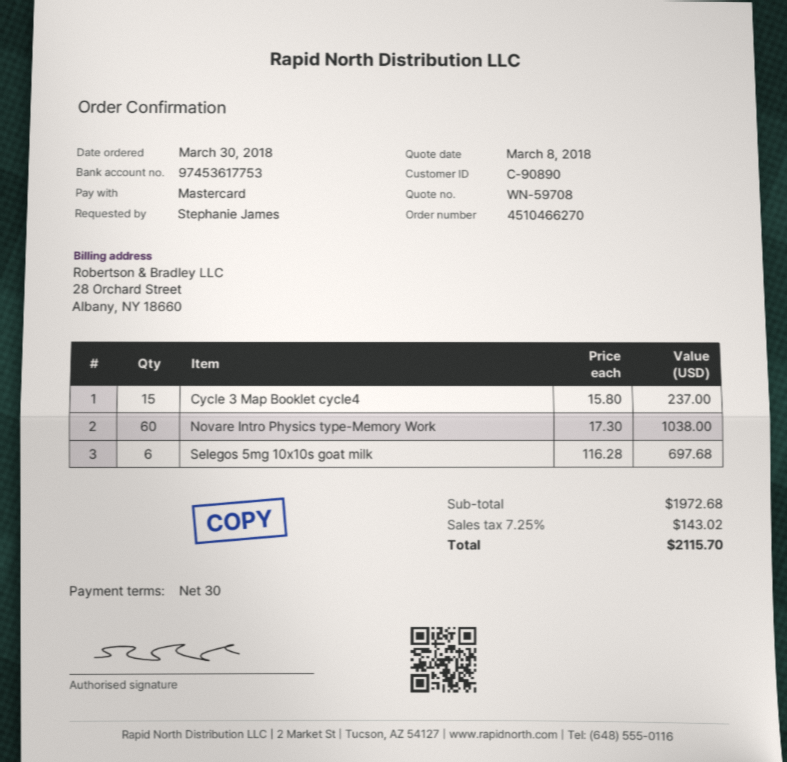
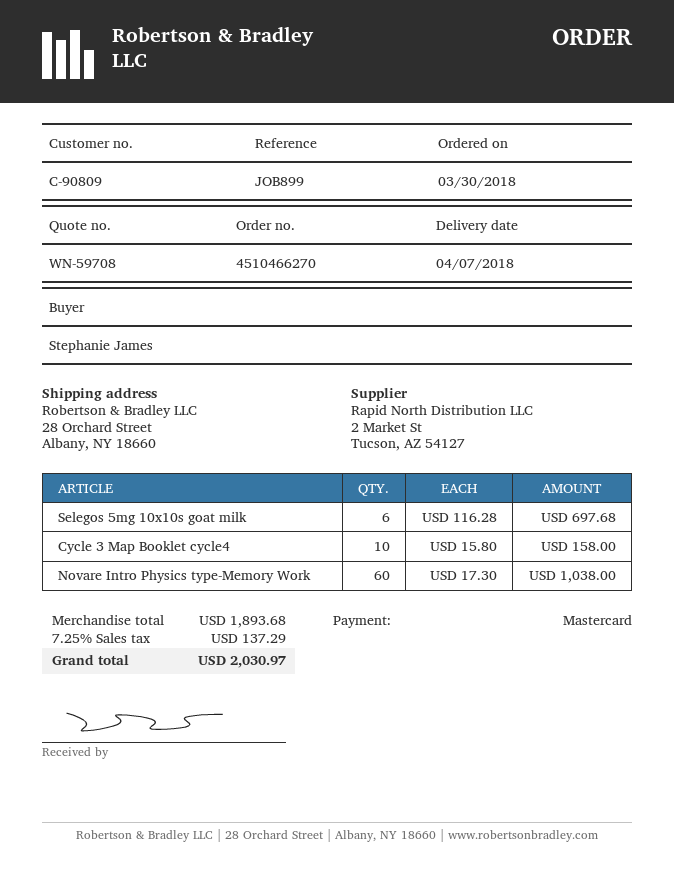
customer number: C-90890 -> C-90809
Cycle 3 Map Booklet cycle4: 15 x 15.80 = 237.00 -> 10 x 15.80 = 158.00
subtotal: 1972.68 -> 1893.68
tax: 7.25% = 143.02 -> 7.25% = 137.29
total: 2115.70 -> 2030.97

